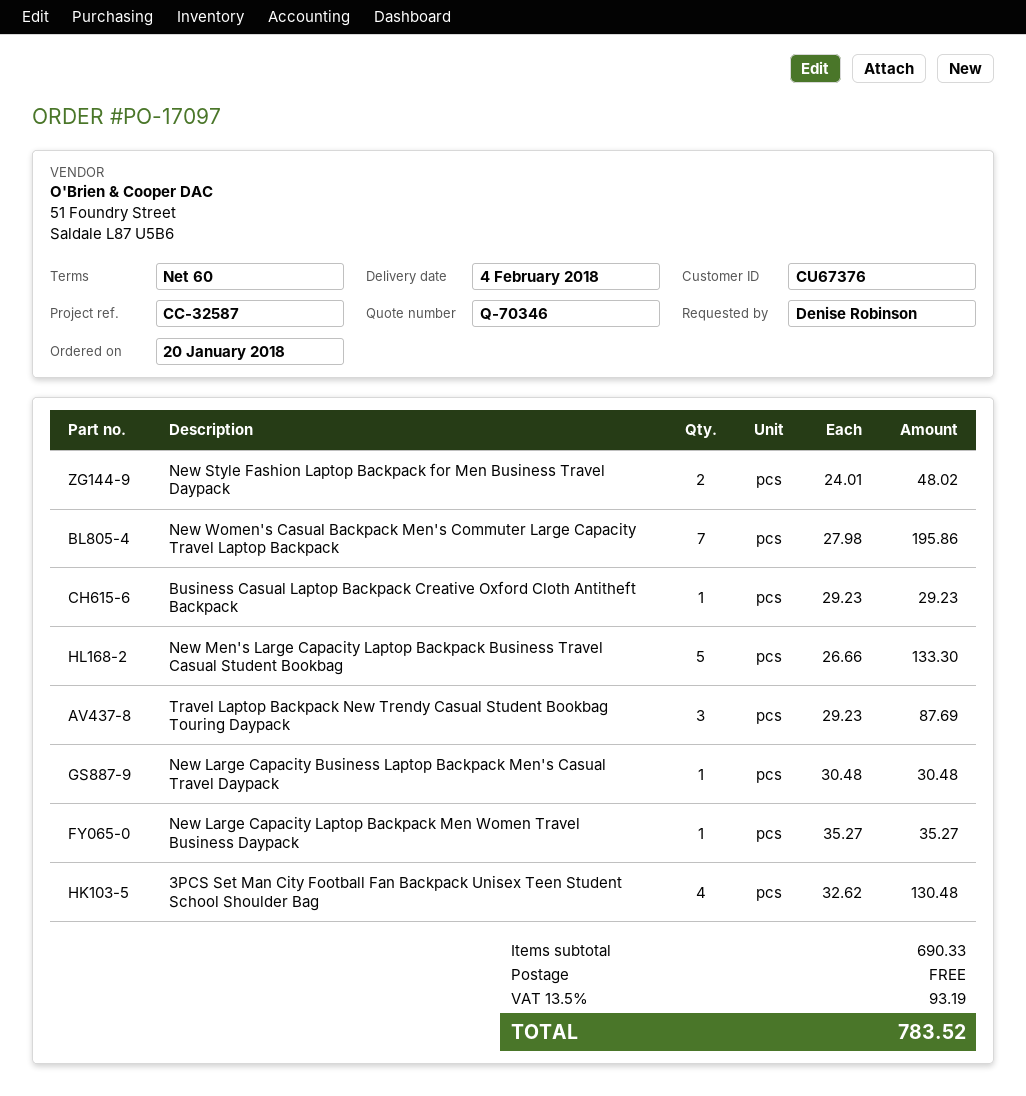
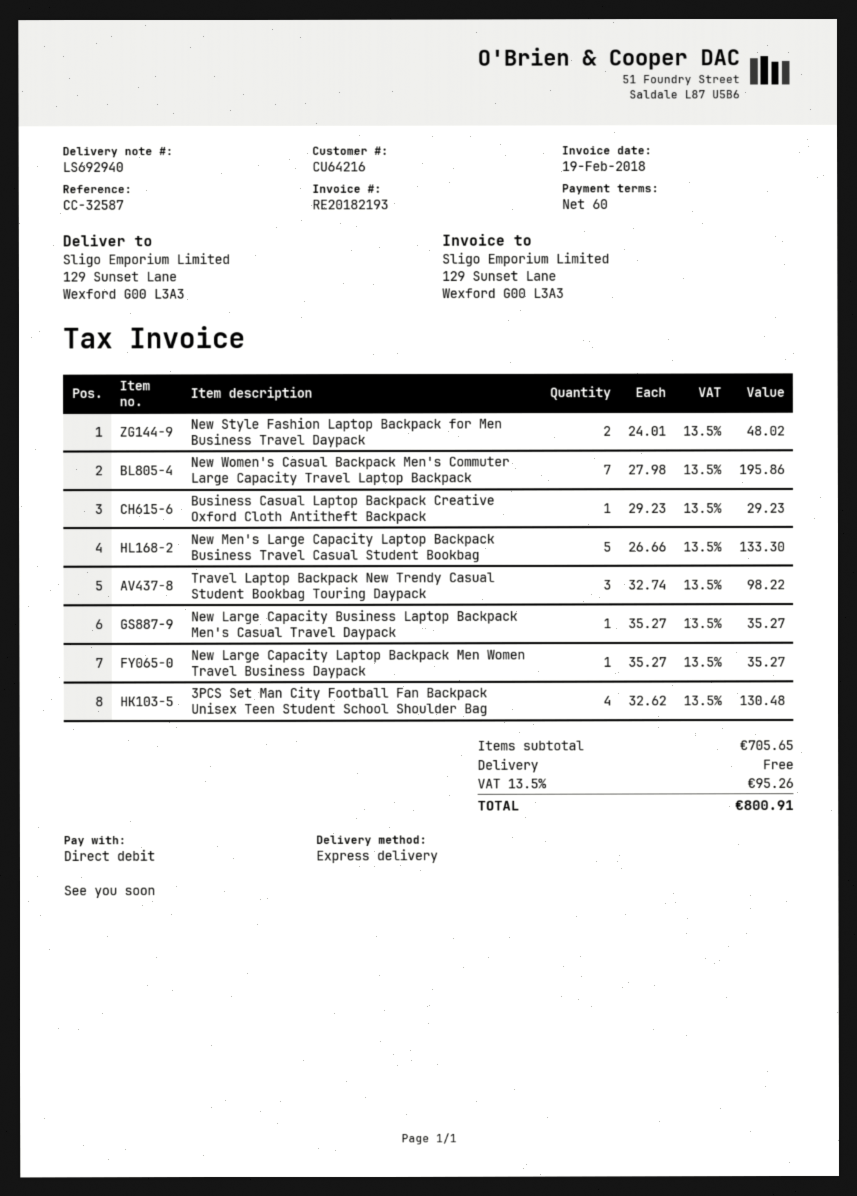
customer number: CU67376 -> CU64216
Travel Laptop Backpack New Trendy Casual Student Bookbag Touring Daypack: 3 x 29.23 = 87.69 -> 3 x 32.74 = 98.22
New Large Capacity Business Laptop Backpack Men's Casual Travel Daypack: 1 x 30.48 = 30.48 -> 1 x 35.27 = 35.27
subtotal: 690.33 -> 705.65
tax: 13.5% = 93.19 -> 13.5% = 95.26
total: 783.52 -> 800.91

